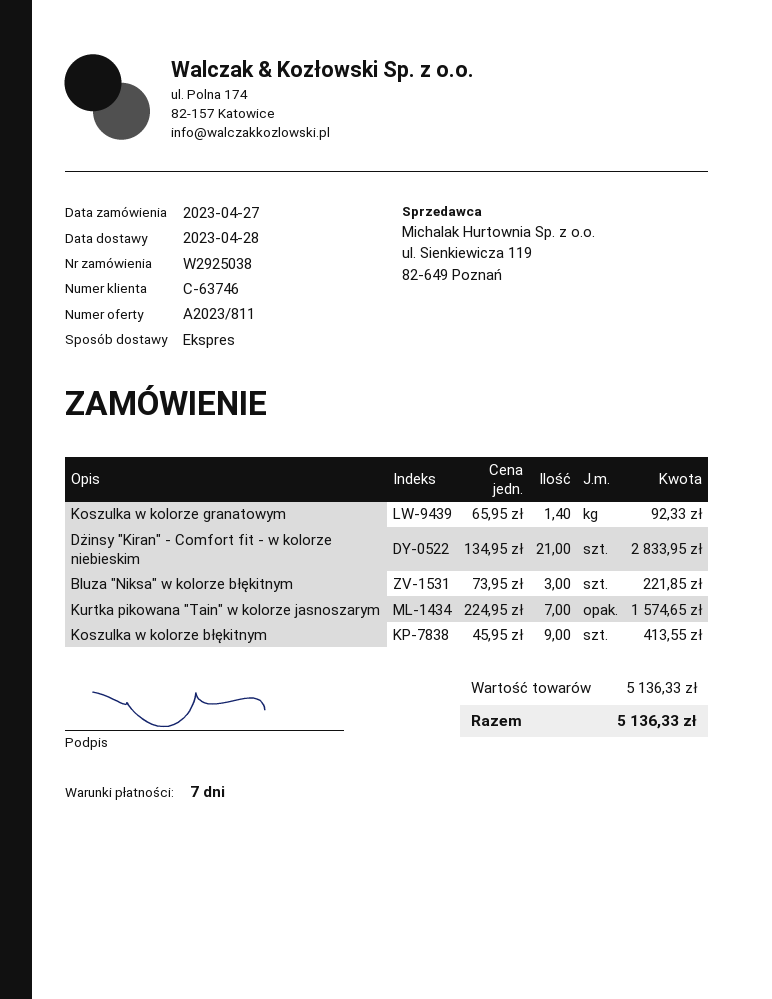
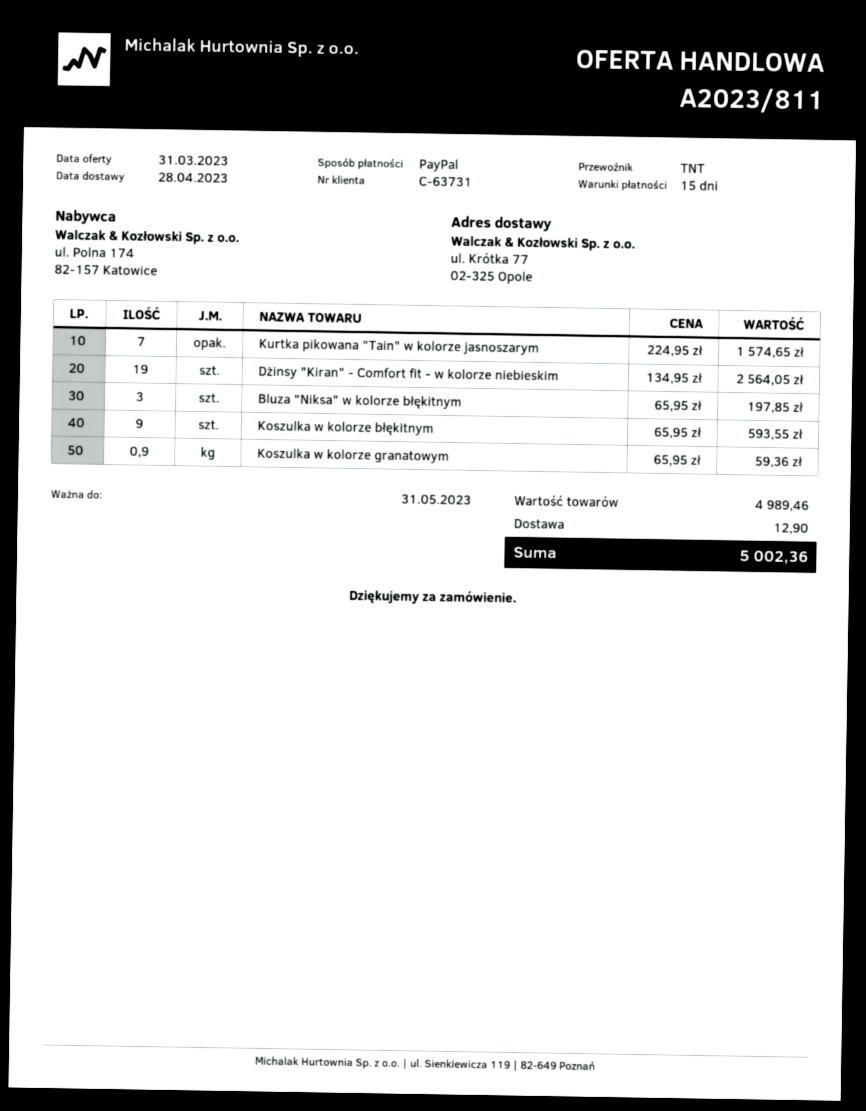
payment terms: 7 days -> 15 days
customer number: C-63746 -> C-63731
shipping method: express -> TNT
Koszulka w kolorze granatowym: 1.4 x 65.95 = 92.33 -> 0.9 x 65.95 = 59.36
Dżinsy "Kiran" - Comfort fit - w kolorze niebieskim: 21 x 134.95 = 2833.95 -> 19 x 134.95 = 2564.05
Bluza "Niksa" w kolorze błękitnym: 3 x 73.95 = 221.85 -> 3 x 65.95 = 197.85
Koszulka w kolorze błękitnym: 9 x 45.95 = 413.55 -> 9 x 65.95 = 593.55
subtotal: 5136.33 -> 4989.46
shipping: none -> 12.90
total: 5136.33 -> 5002.36

